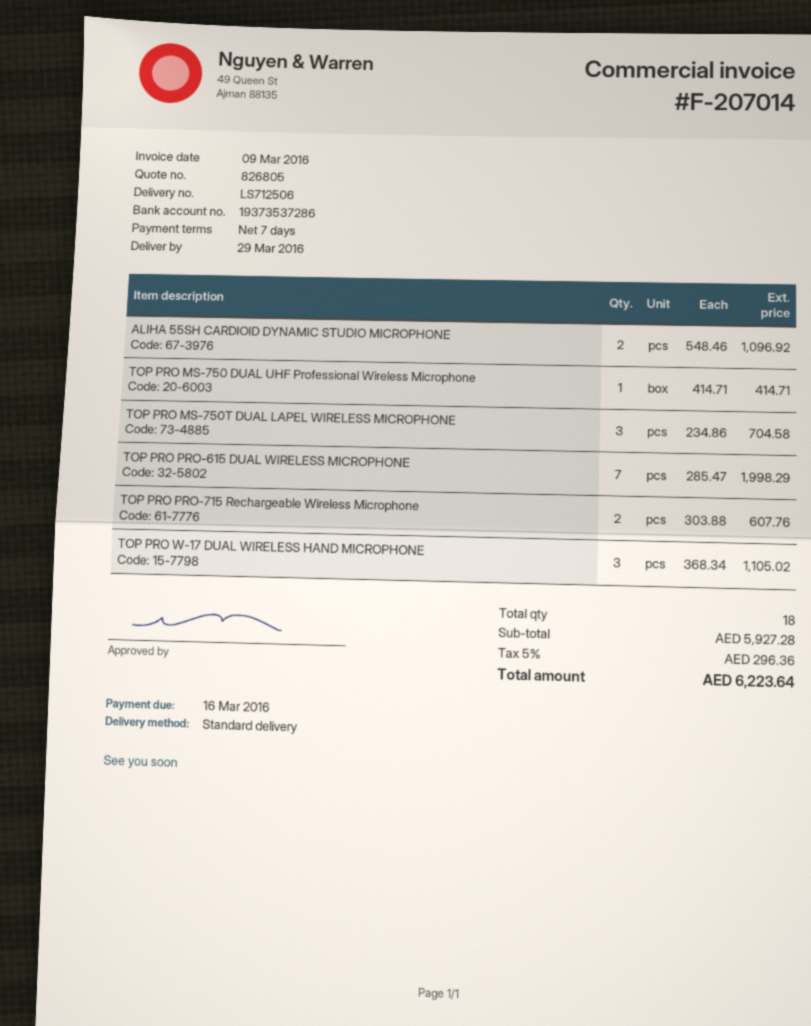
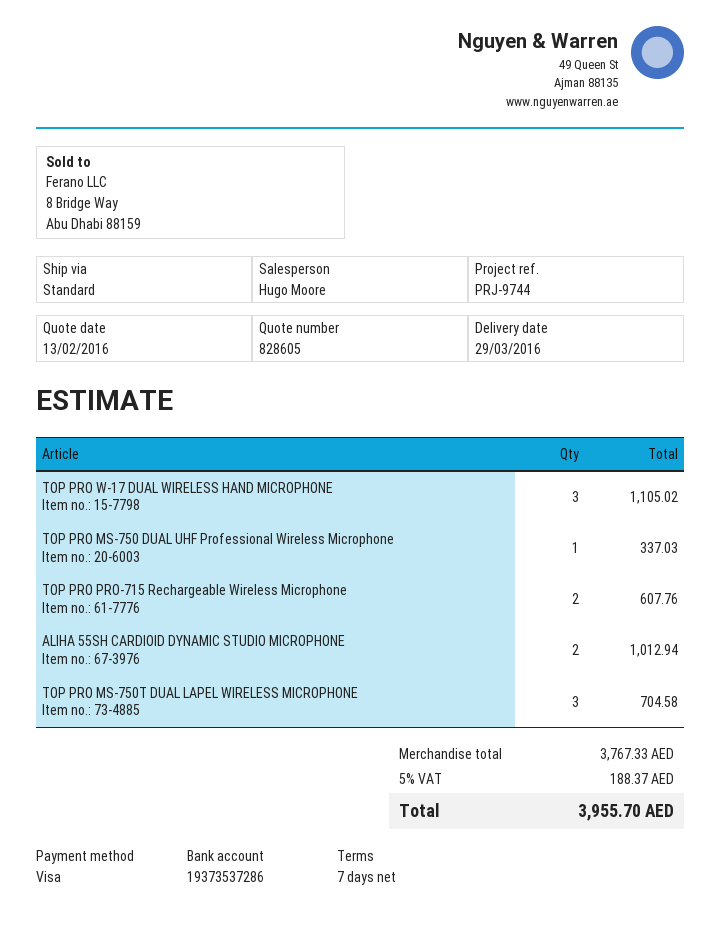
quote number: 826805 -> 828605
ALIHA 55SH CARDIOID DYNAMIC STUDIO MICROPHONE: 2 for 1096.92 -> 2 for 1012.94
TOP PRO MS-750 DUAL UHF Professional Wireless Microphone: 1 for 414.71 -> 1 for 337.03
TOP PRO PRO-615 DUAL WIRELESS MICROPHONE: 7 for 1998.29 -> none
subtotal: 5927.28 -> 3767.33
tax: 5% = 296.36 -> 5% = 188.37
total: 6223.64 -> 3955.70

